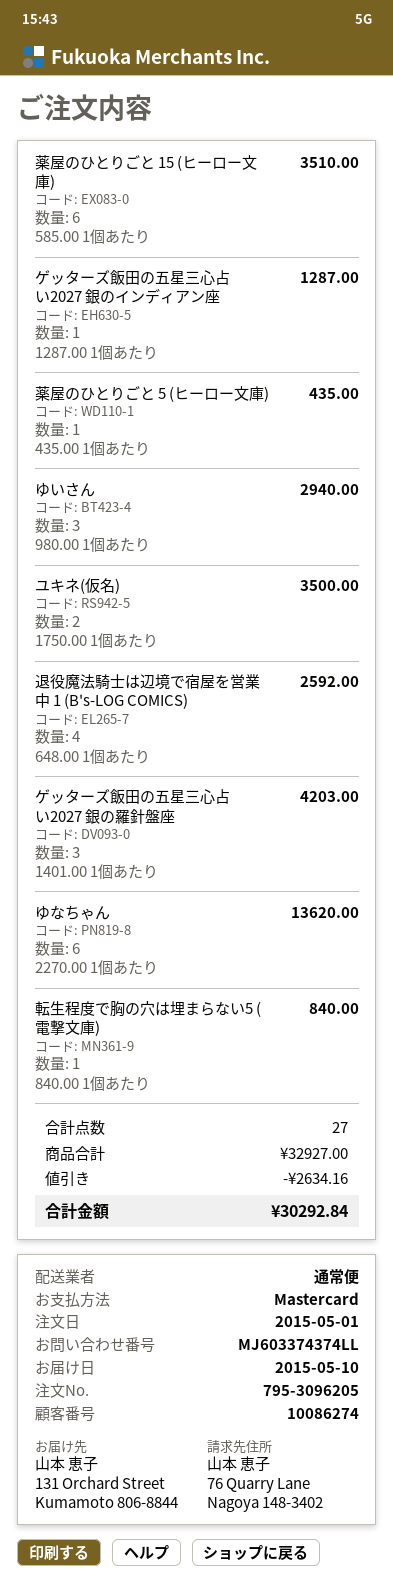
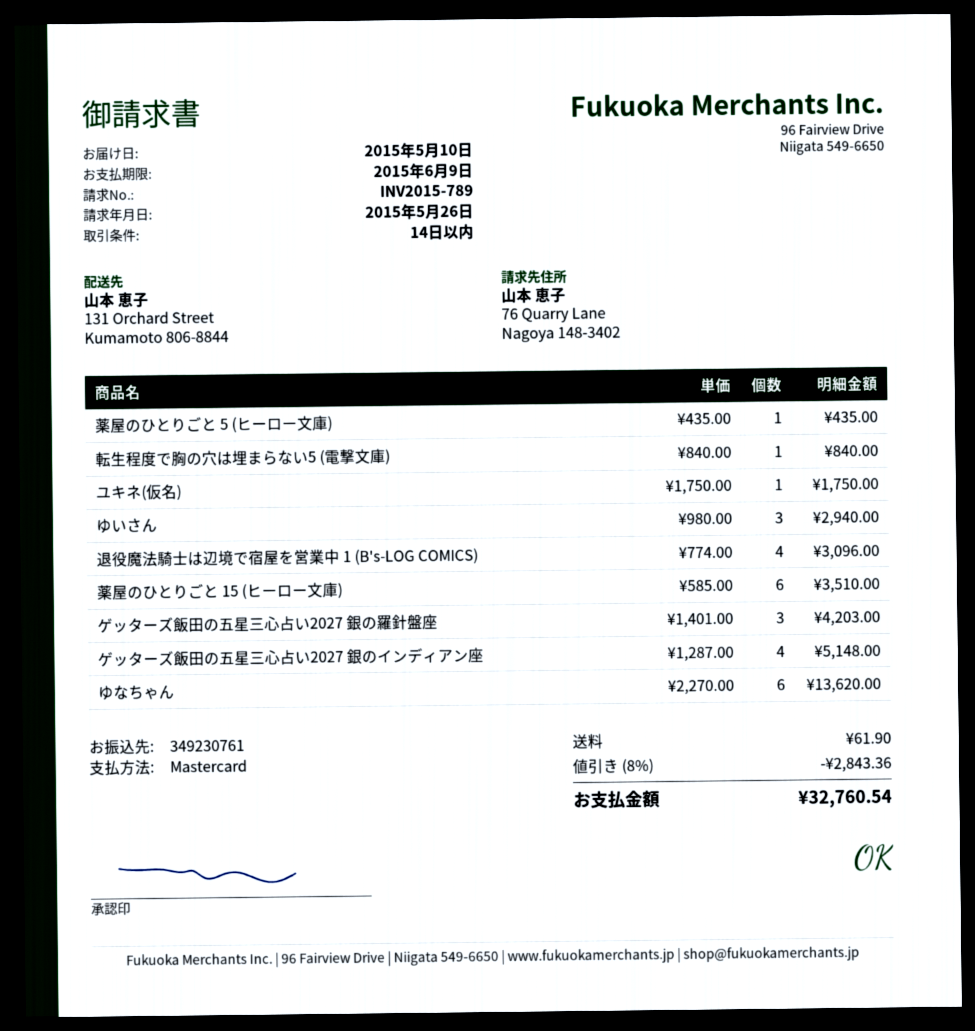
ゲッターズ飯田の五星三心占い2027 銀のインディアン座: 1 x 1287.00 = 1287.00 -> 4 x 1287.00 = 5148.00
ユキネ(仮名): 2 x 1750.00 = 3500.00 -> 1 x 1750.00 = 1750.00
退役魔法騎士は辺境で宿屋を営業中 1 (B's-LOG COMICS): 4 x 648.00 = 2592.00 -> 4 x 774.00 = 3096.00
discount: 2634.16 -> 2843.36
shipping: none -> 61.90
total: 30292.84 -> 32760.54

